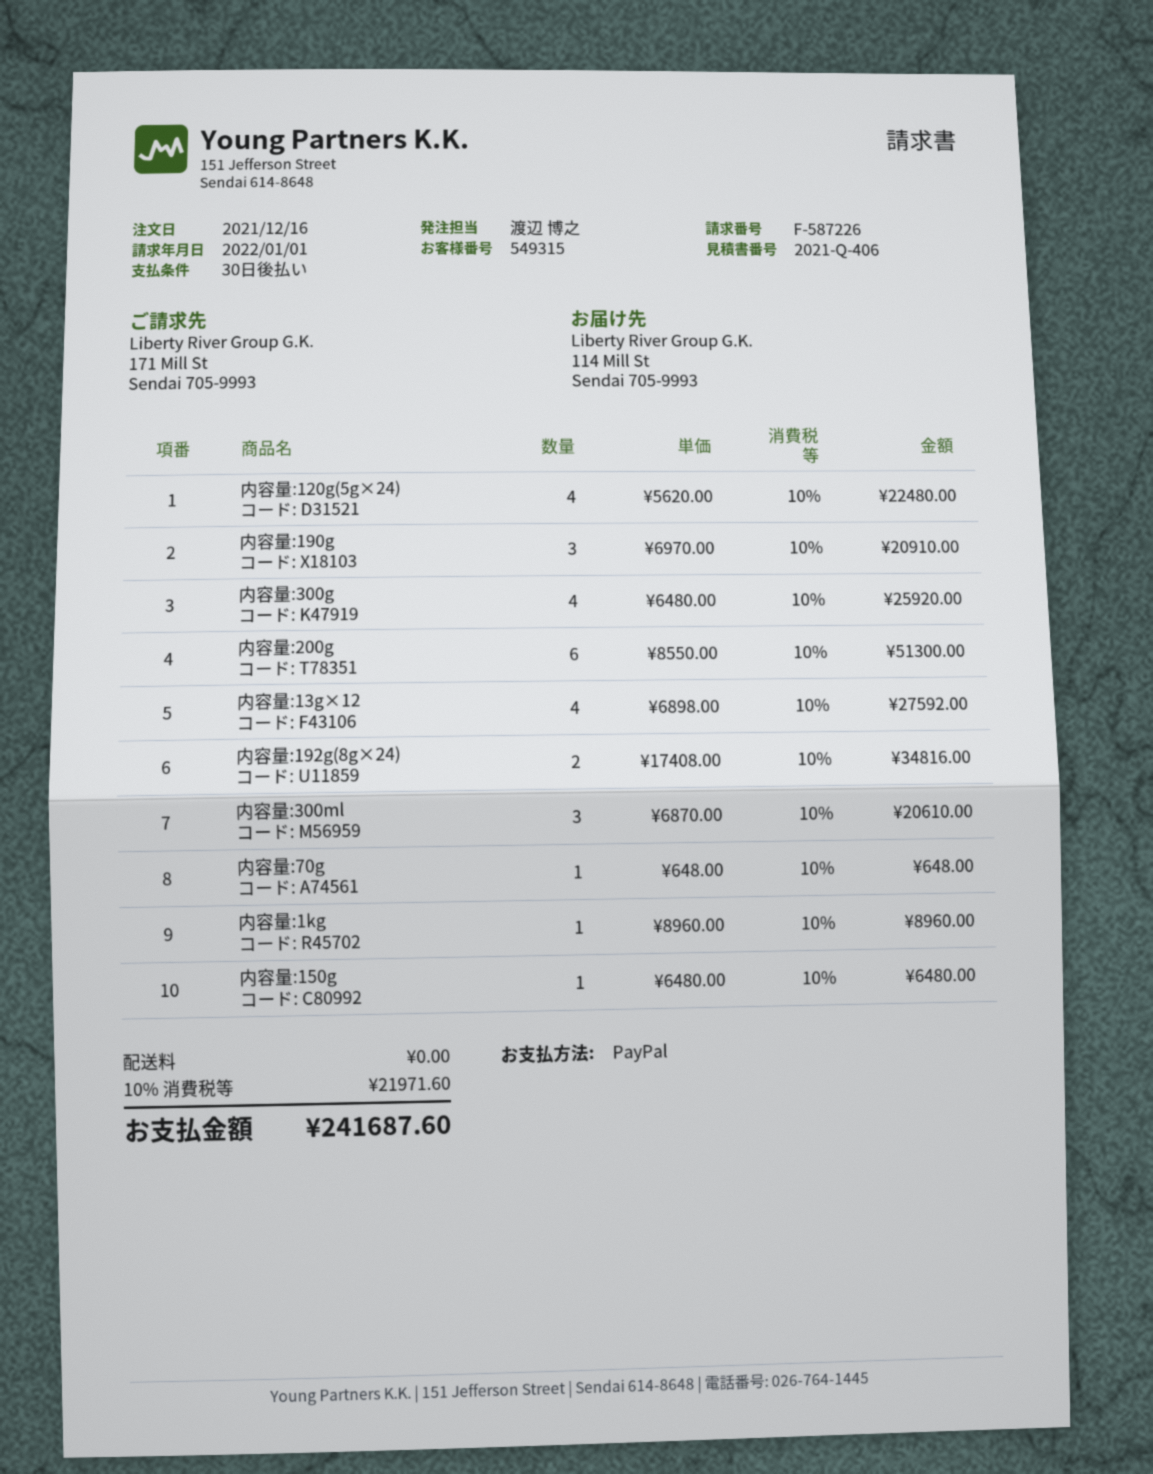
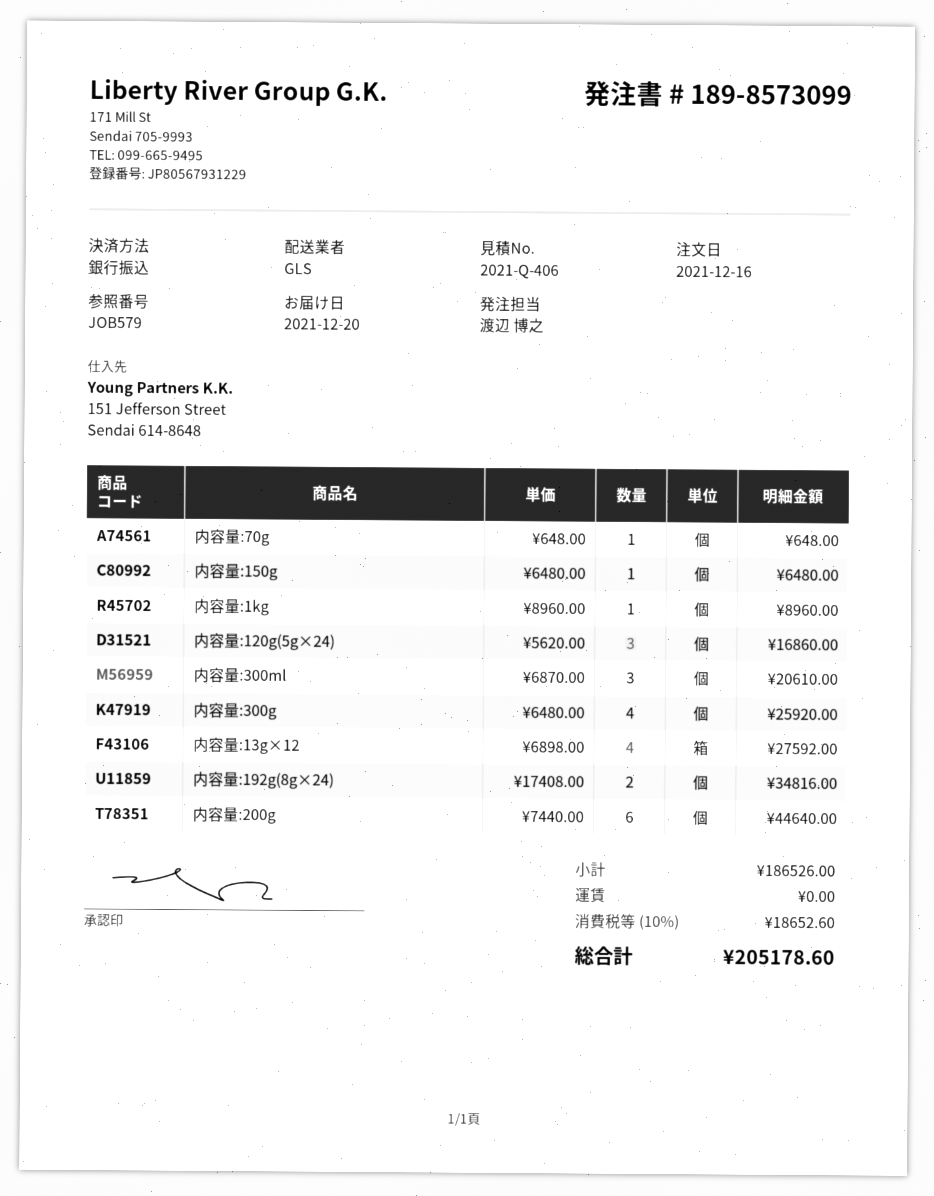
payment method: PayPal -> bank transfer
内容量:120g(5g×24): 4 x 5620.00 = 22480.00 -> 3 x 5620.00 = 16860.00
内容量:190g: 3 x 6970.00 = 20910.00 -> none
内容量:200g: 6 x 8550.00 = 51300.00 -> 6 x 7440.00 = 44640.00
tax: 10% = 21971.60 -> 10% = 18652.60
total: 241687.60 -> 205178.60

